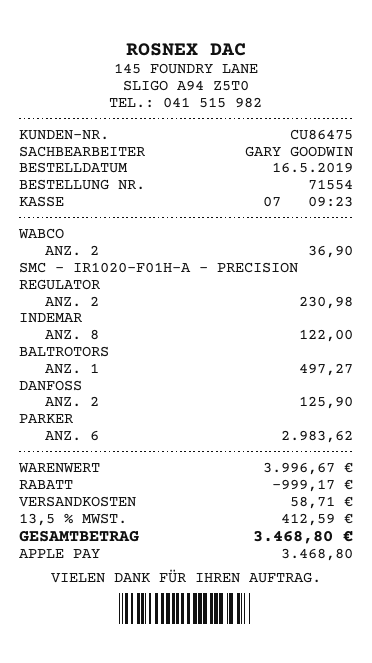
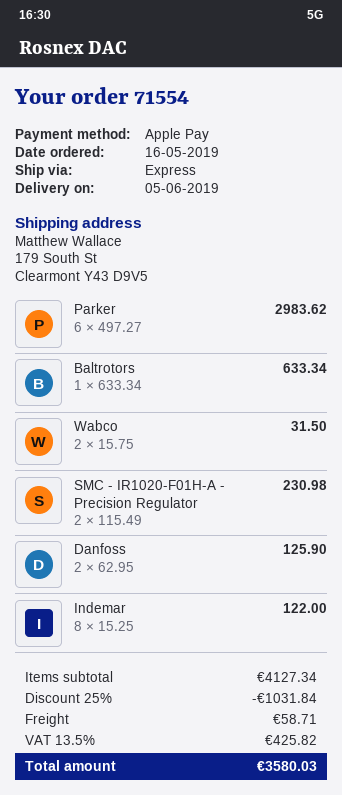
WABCO: 2 for 36.90 -> 2 for 31.50
BALTROTORS: 1 for 497.27 -> 1 for 633.34
subtotal: 3996.67 -> 4127.34
discount: 999.17 -> 1031.84
tax: 13.5% = 412.59 -> 13.5% = 425.82
total: 3468.80 -> 3580.03

